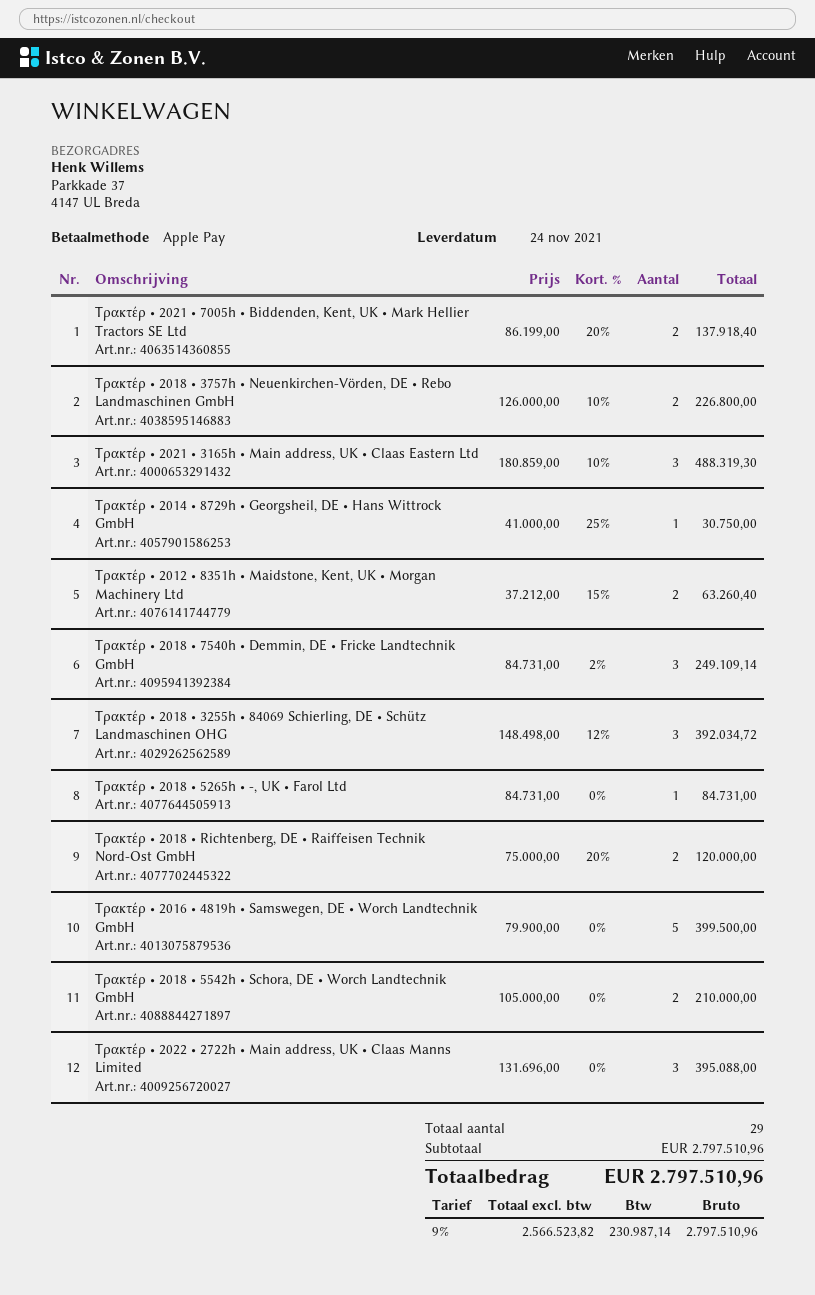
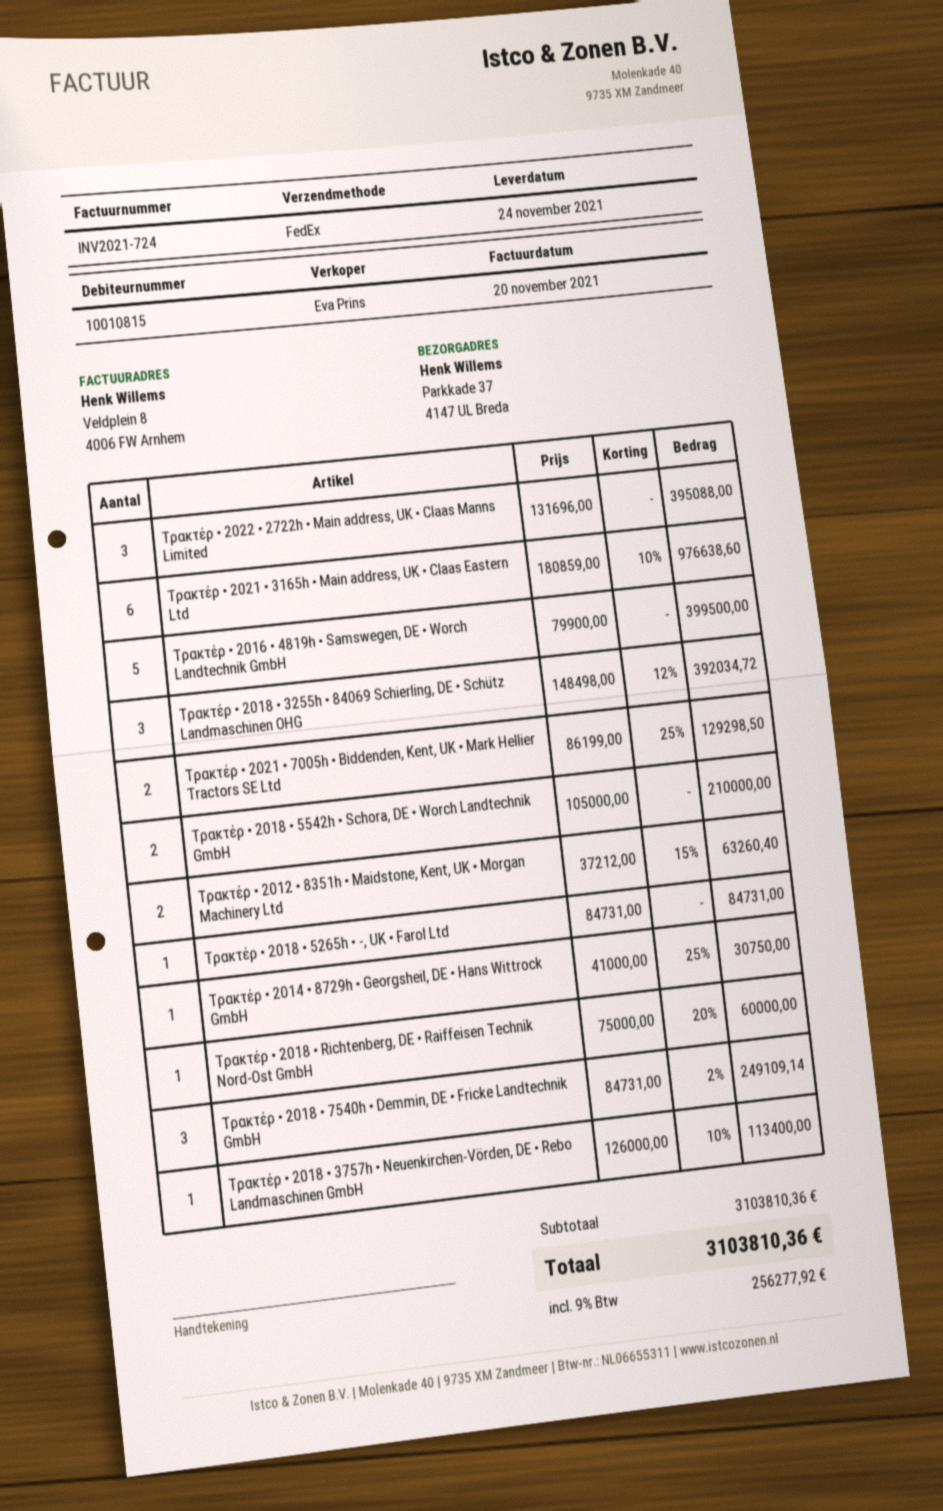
Τρακτέρ • 2021 • 7005h • Biddenden, Kent, UK • Mark Hellier Tractors SE Ltd: 2 x 86199.00 - 20% = 137918.40 -> 2 x 86199.00 - 25% = 129298.50
Τρακτέρ • 2018 • 3757h • Neuenkirchen-Vörden, DE • Rebo Landmaschinen GmbH: 2 x 126000.00 - 10% = 226800.00 -> 1 x 126000.00 - 10% = 113400.00
Τρακτέρ • 2021 • 3165h • Main address, UK • Claas Eastern Ltd: 3 x 180859.00 - 10% = 488319.30 -> 6 x 180859.00 - 10% = 976638.60
Τρακτέρ • 2018 • Richtenberg, DE • Raiffeisen Technik Nord-Ost GmbH: 2 x 75000.00 - 20% = 120000.00 -> 1 x 75000.00 - 20% = 60000.00
subtotal: 2797510.96 -> 3103810.36
tax: 9% = 230987.14 -> 9% = 256277.92
total: 2797510.96 -> 3103810.36

